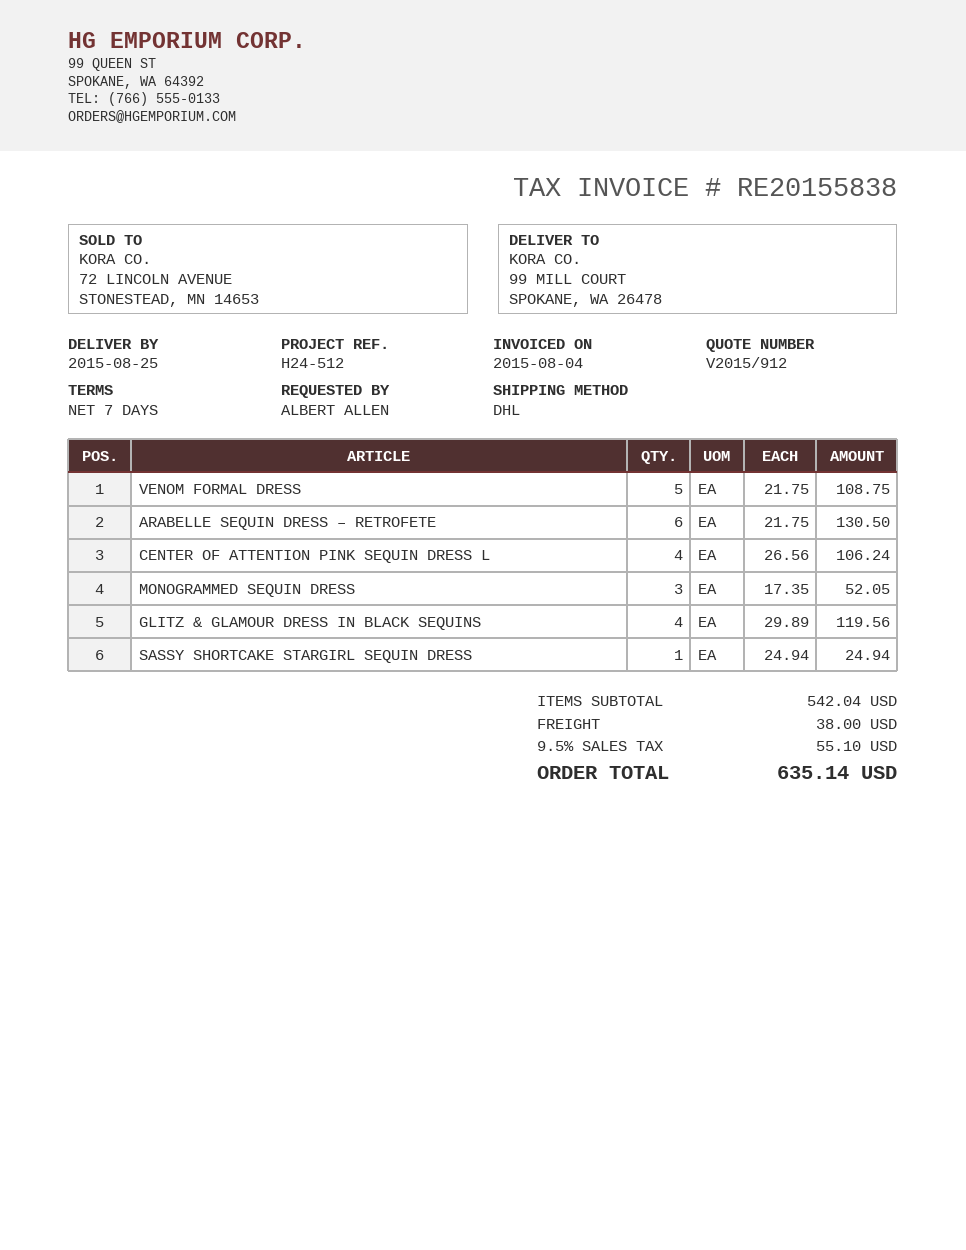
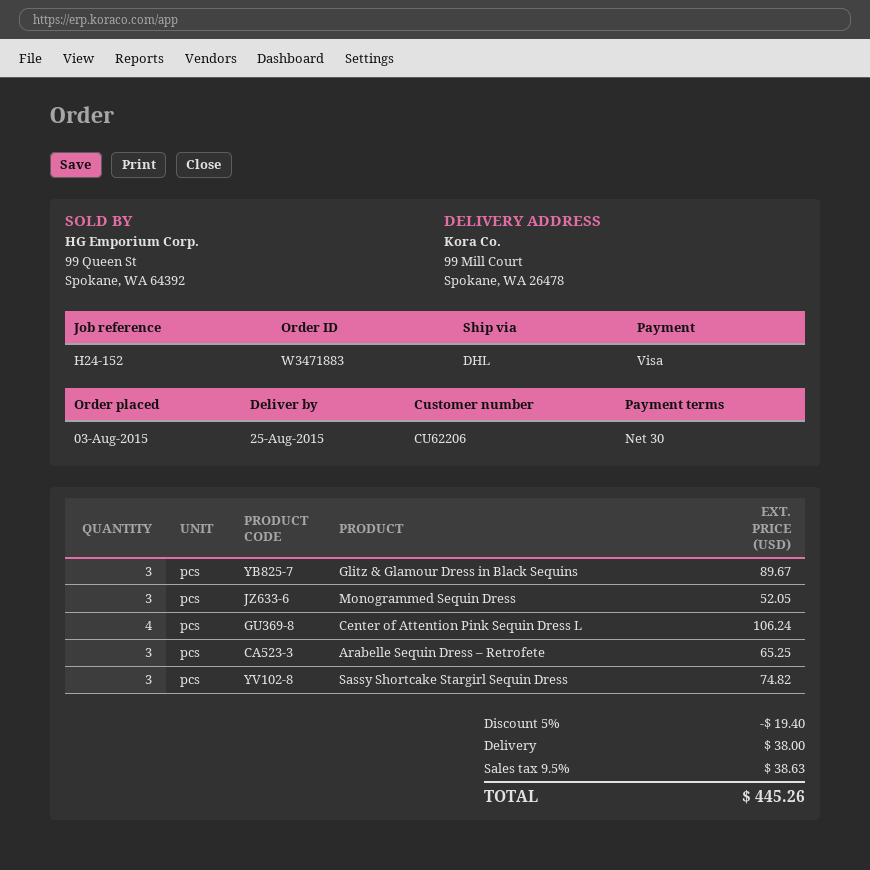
payment terms: 7 days -> 30 days
reference: H24-512 -> H24-152
VENOM FORMAL DRESS: 5 for 108.75 -> none
ARABELLE SEQUIN DRESS – RETROFETE: 6 for 130.50 -> 3 for 65.25
GLITZ & GLAMOUR DRESS IN BLACK SEQUINS: 4 for 119.56 -> 3 for 89.67
SASSY SHORTCAKE STARGIRL SEQUIN DRESS: 1 for 24.94 -> 3 for 74.82
discount: none -> 5% = 19.40
tax: 9.5% = 55.10 -> 9.5% = 38.63
total: 635.14 -> 445.26

